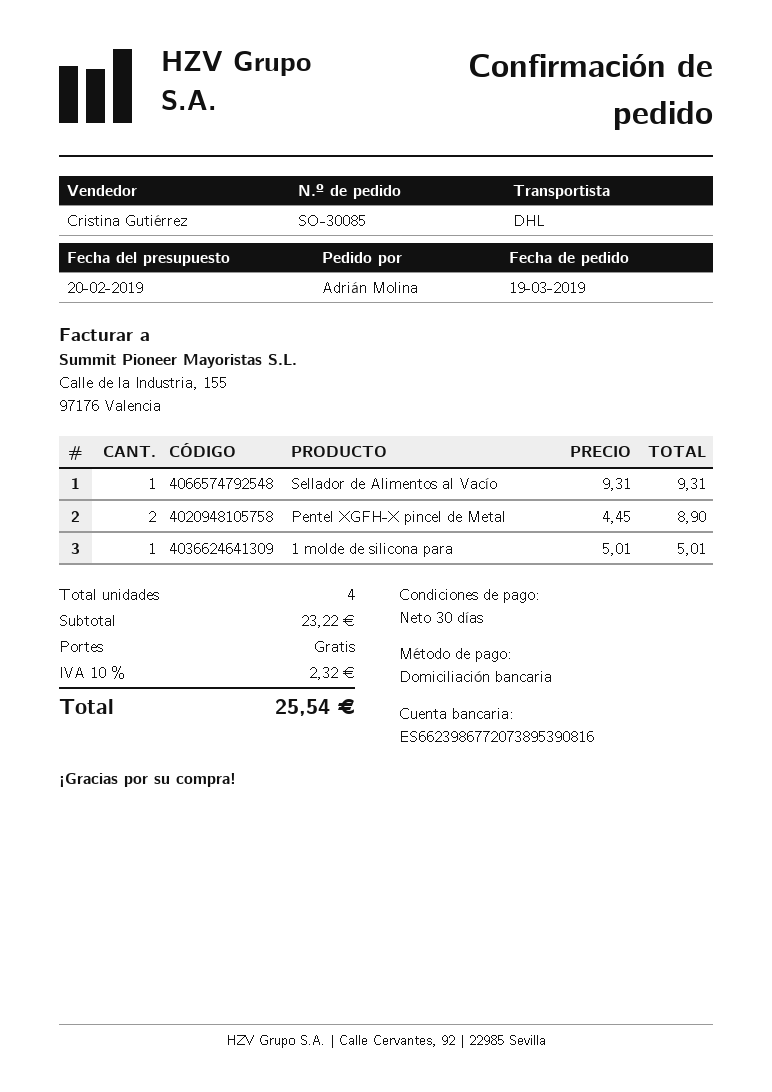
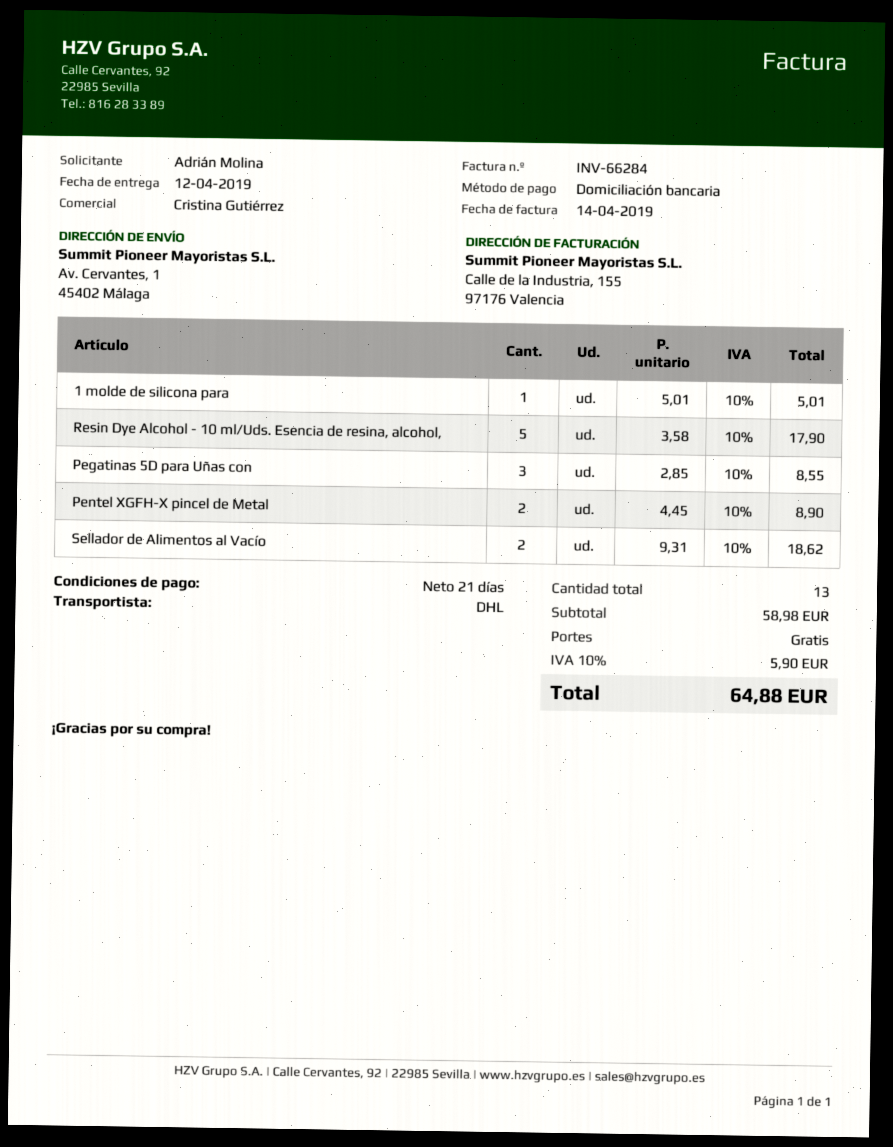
payment terms: 30 days -> 21 days
Sellador de Alimentos al Vacío: 1 x 9.31 = 9.31 -> 2 x 9.31 = 18.62
Resin Dye Alcohol - 10 ml/Uds. Esencia de resina, alcohol,: none -> 5 x 3.58 = 17.90
Pegatinas 5D para Uñas con: none -> 3 x 2.85 = 8.55
total quantity: 4 -> 13
subtotal: 23.22 -> 58.98
tax: 10% = 2.32 -> 10% = 5.90
total: 25.54 -> 64.88

